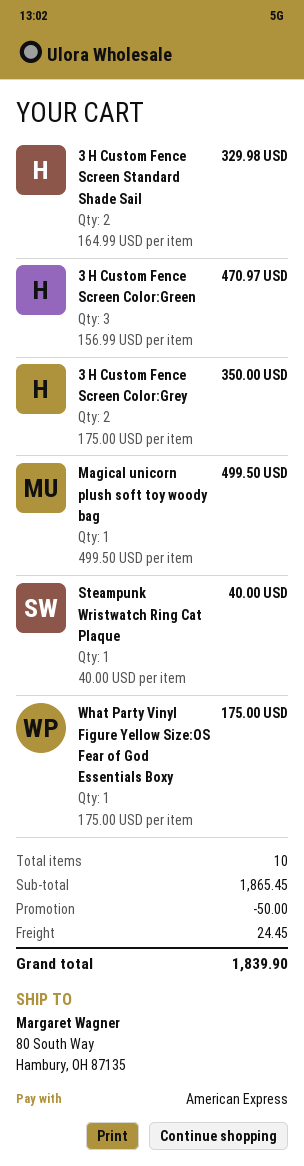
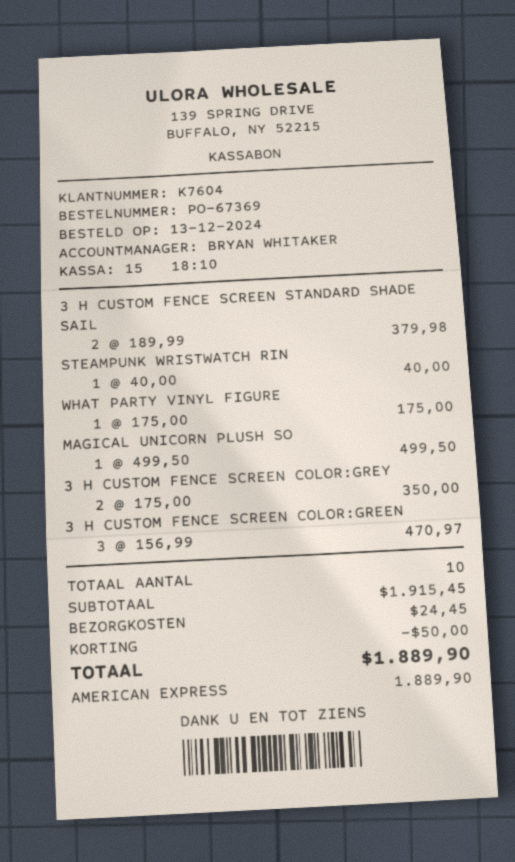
3 H Custom Fence Screen Standard Shade Sail: 2 x 164.99 = 329.98 -> 2 x 189.99 = 379.98
subtotal: 1865.45 -> 1915.45
total: 1839.90 -> 1889.90

